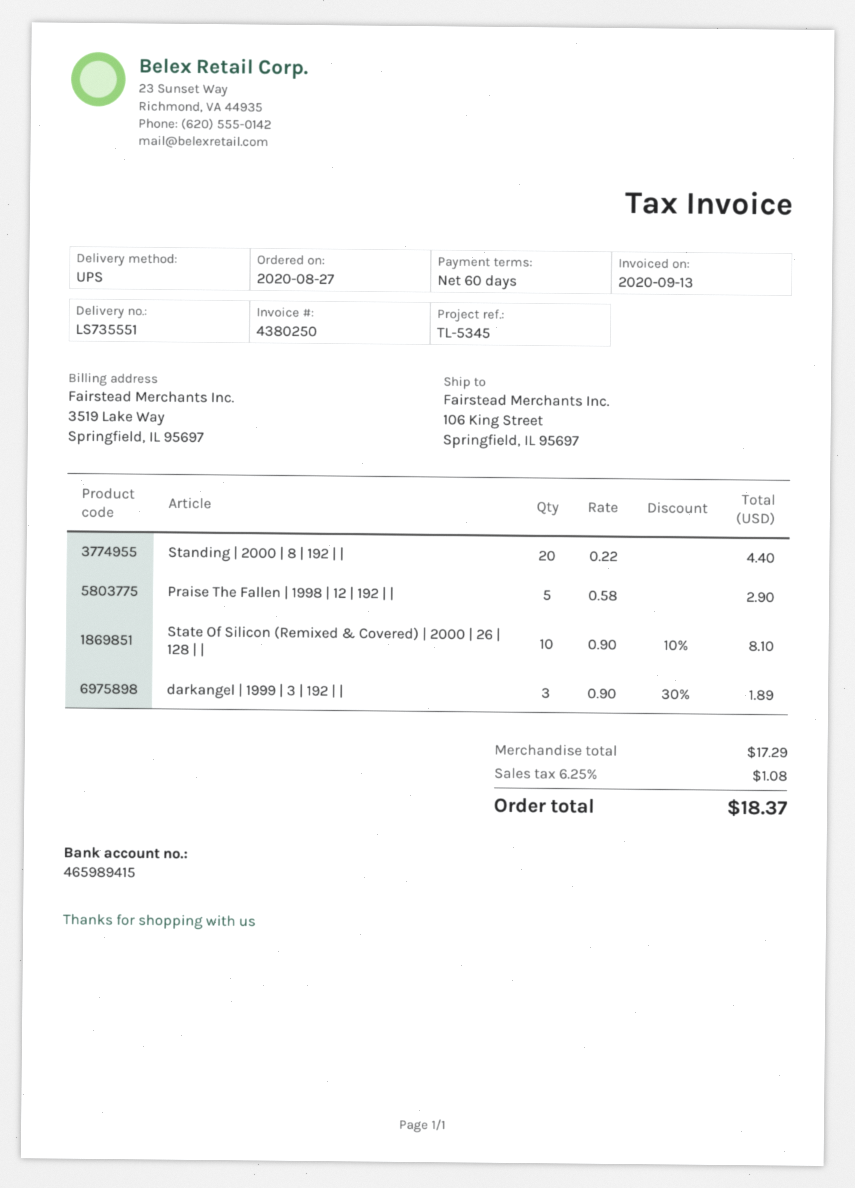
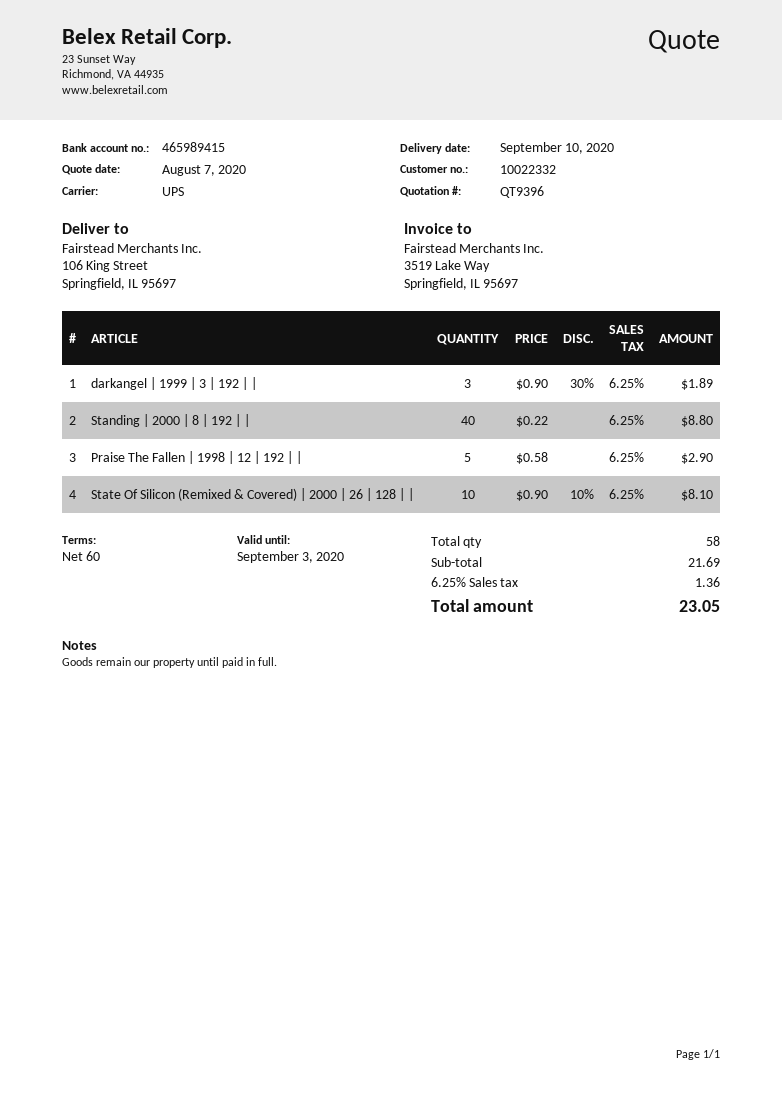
Standing | 2000 | 8 | 192 | |: 20 x 0.22 = 4.40 -> 40 x 0.22 = 8.80
subtotal: 17.29 -> 21.69
tax: 6.25% = 1.08 -> 6.25% = 1.36
total: 18.37 -> 23.05

